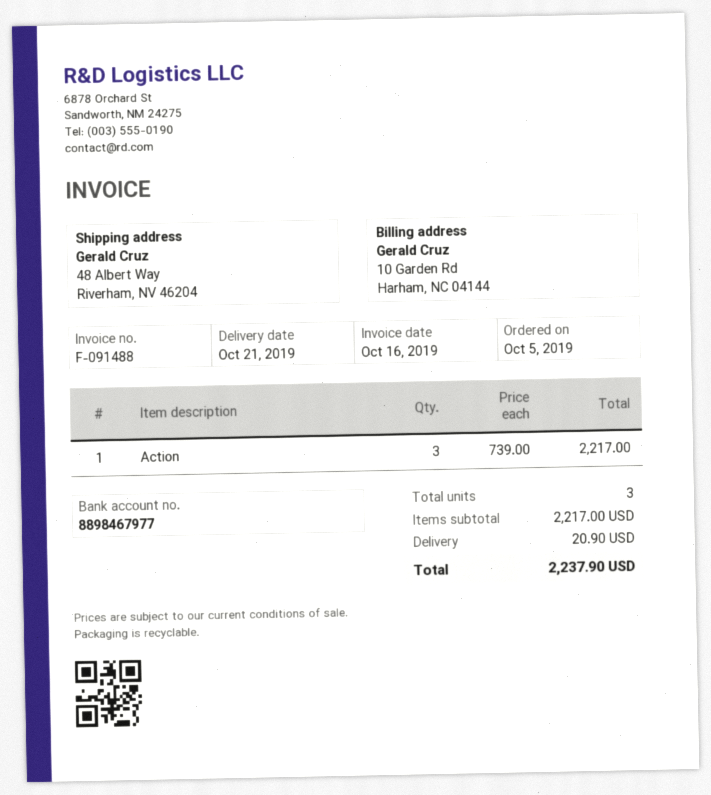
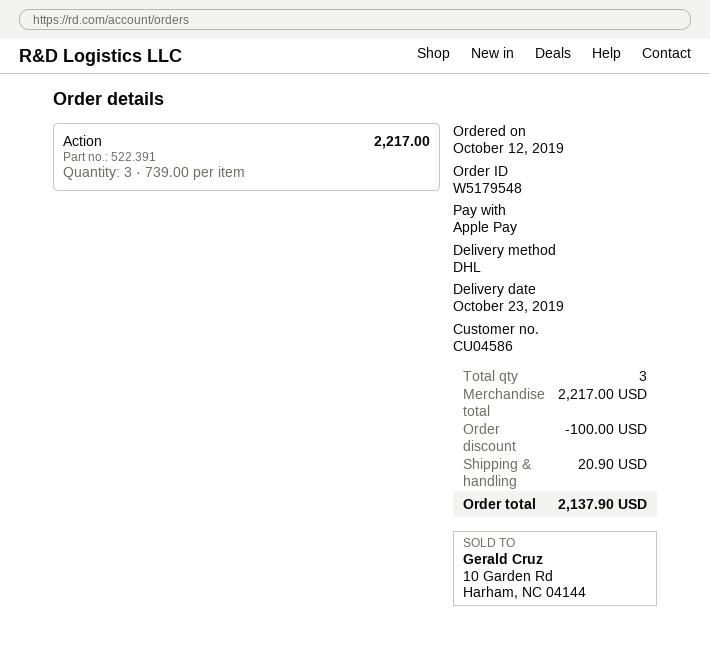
order date: 2019-10-05 -> 2019-10-12
delivery date: 2019-10-21 -> 2019-10-23
discount: none -> 100.00
total: 2237.90 -> 2137.90

